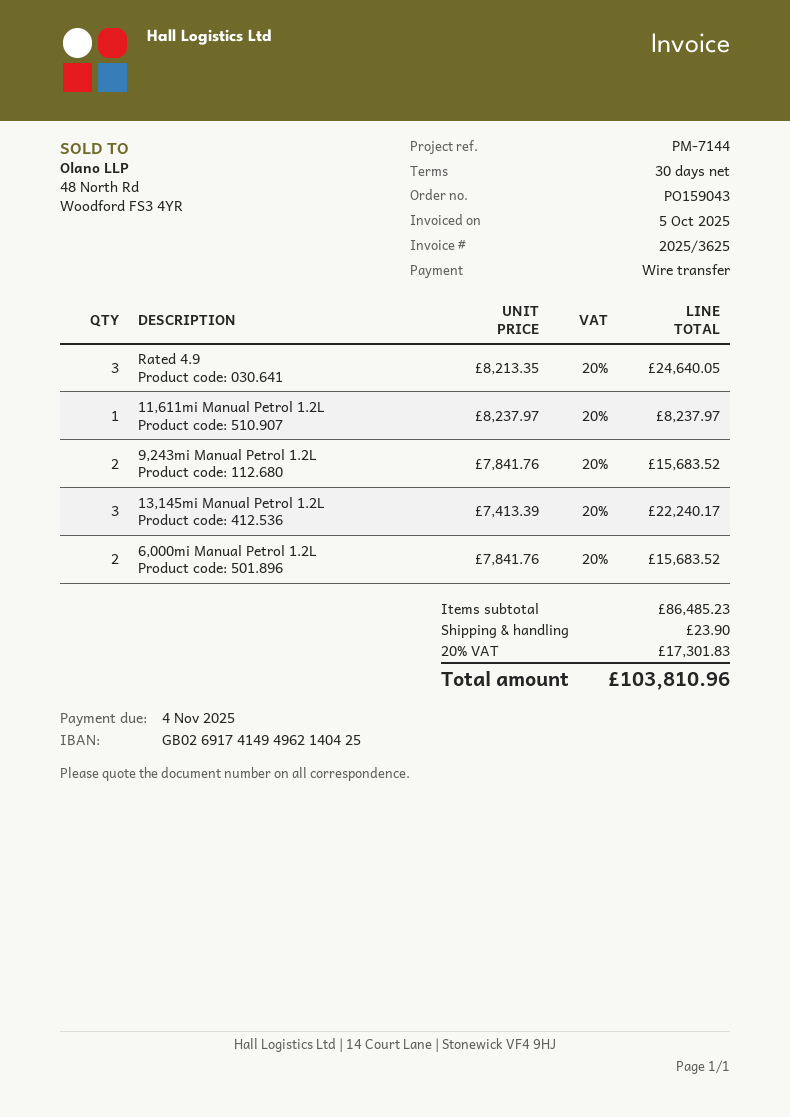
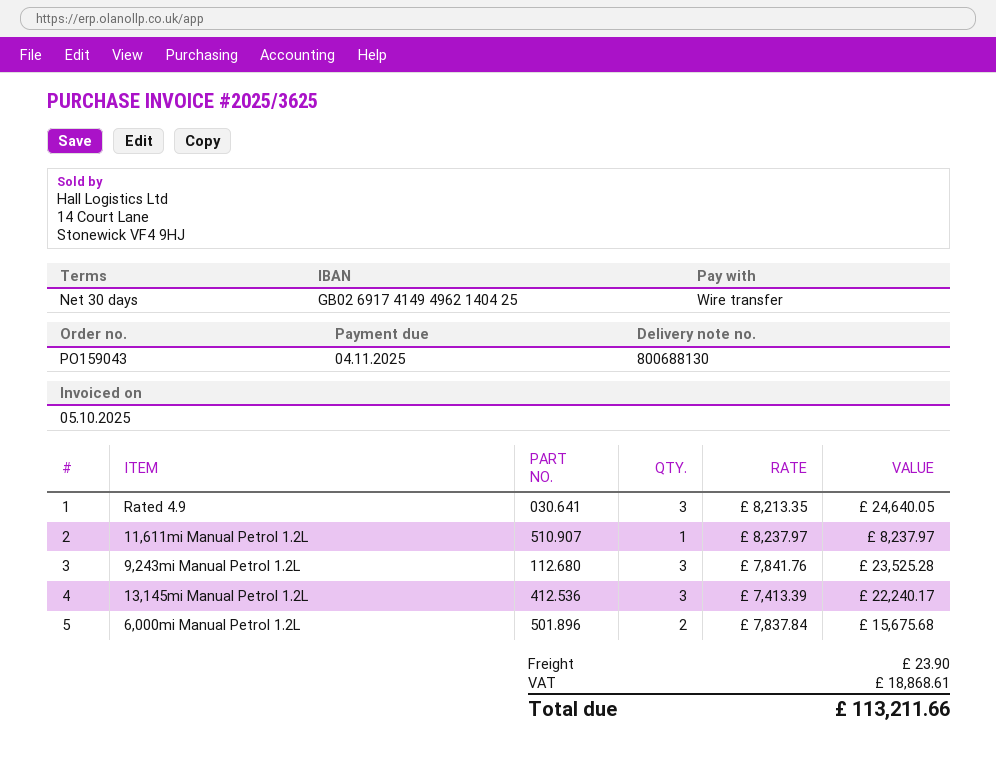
9,243mi Manual Petrol 1.2L: 2 x 7841.76 = 15683.52 -> 3 x 7841.76 = 23525.28
6,000mi Manual Petrol 1.2L: 2 x 7841.76 = 15683.52 -> 2 x 7837.84 = 15675.68
tax: 17301.83 -> 18868.61
total: 103810.96 -> 113211.66

